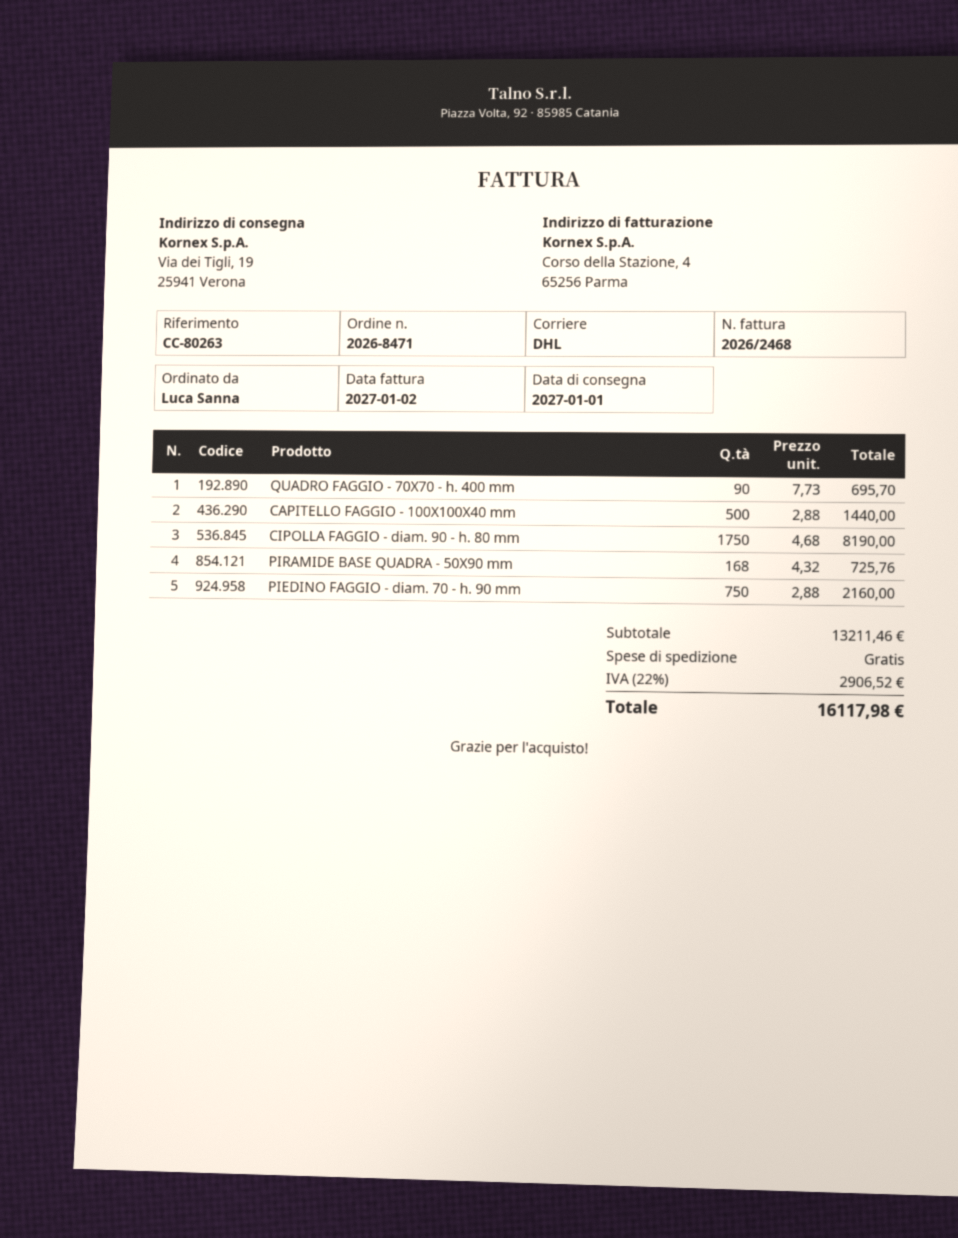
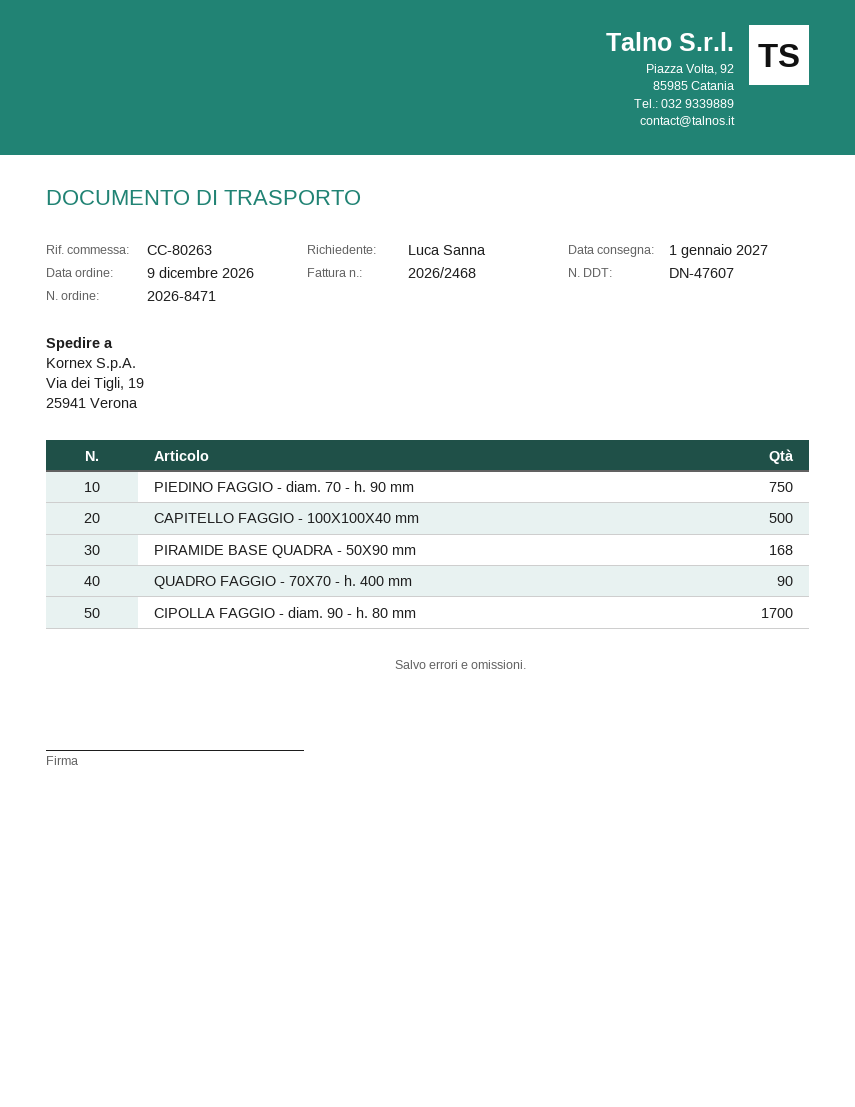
CIPOLLA FAGGIO - diam. 90 - h. 80 mm: 1750 -> 1700

